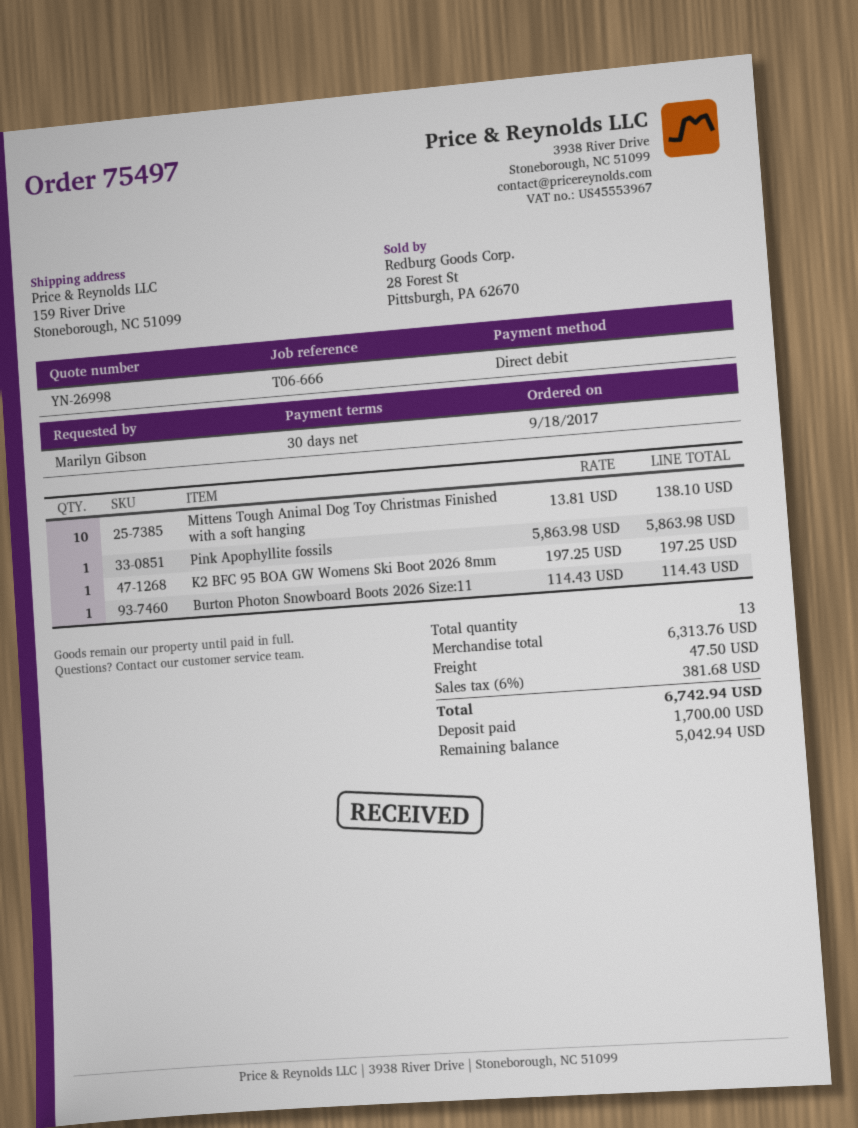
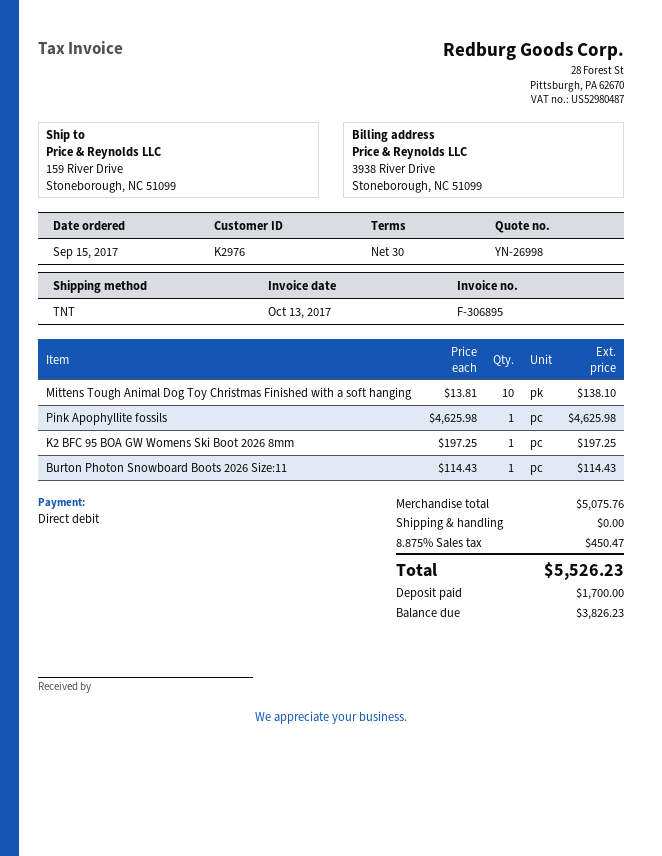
order date: 2017-09-18 -> 2017-09-15
Pink Apophyllite fossils: 1 x 5863.98 = 5863.98 -> 1 x 4625.98 = 4625.98
subtotal: 6313.76 -> 5075.76
shipping: 47.50 -> 0.00
tax: 6% = 381.68 -> 8.875% = 450.47
total: 6742.94 -> 5526.23
balance: 5042.94 -> 3826.23

